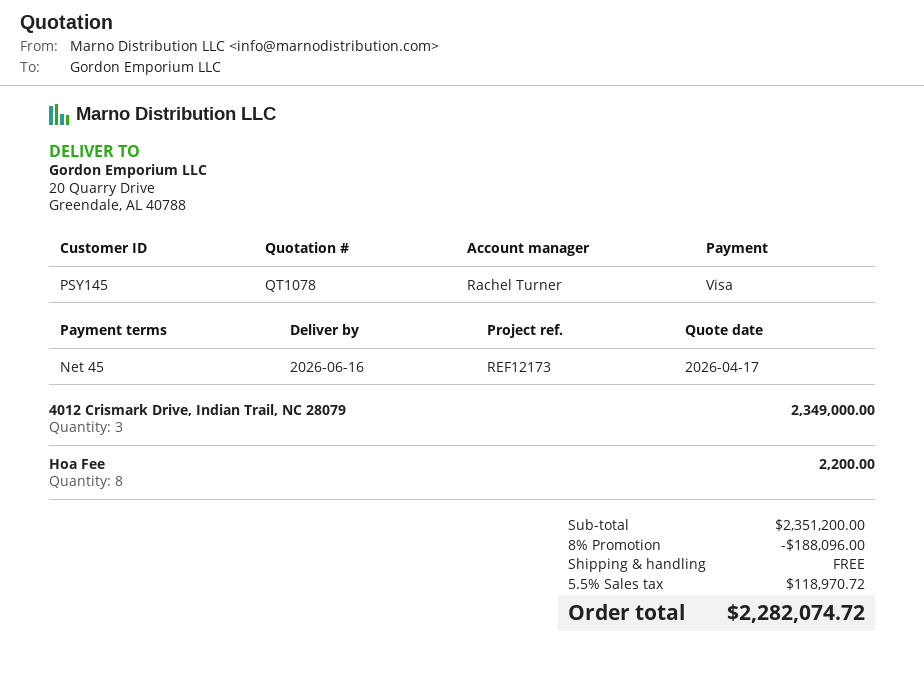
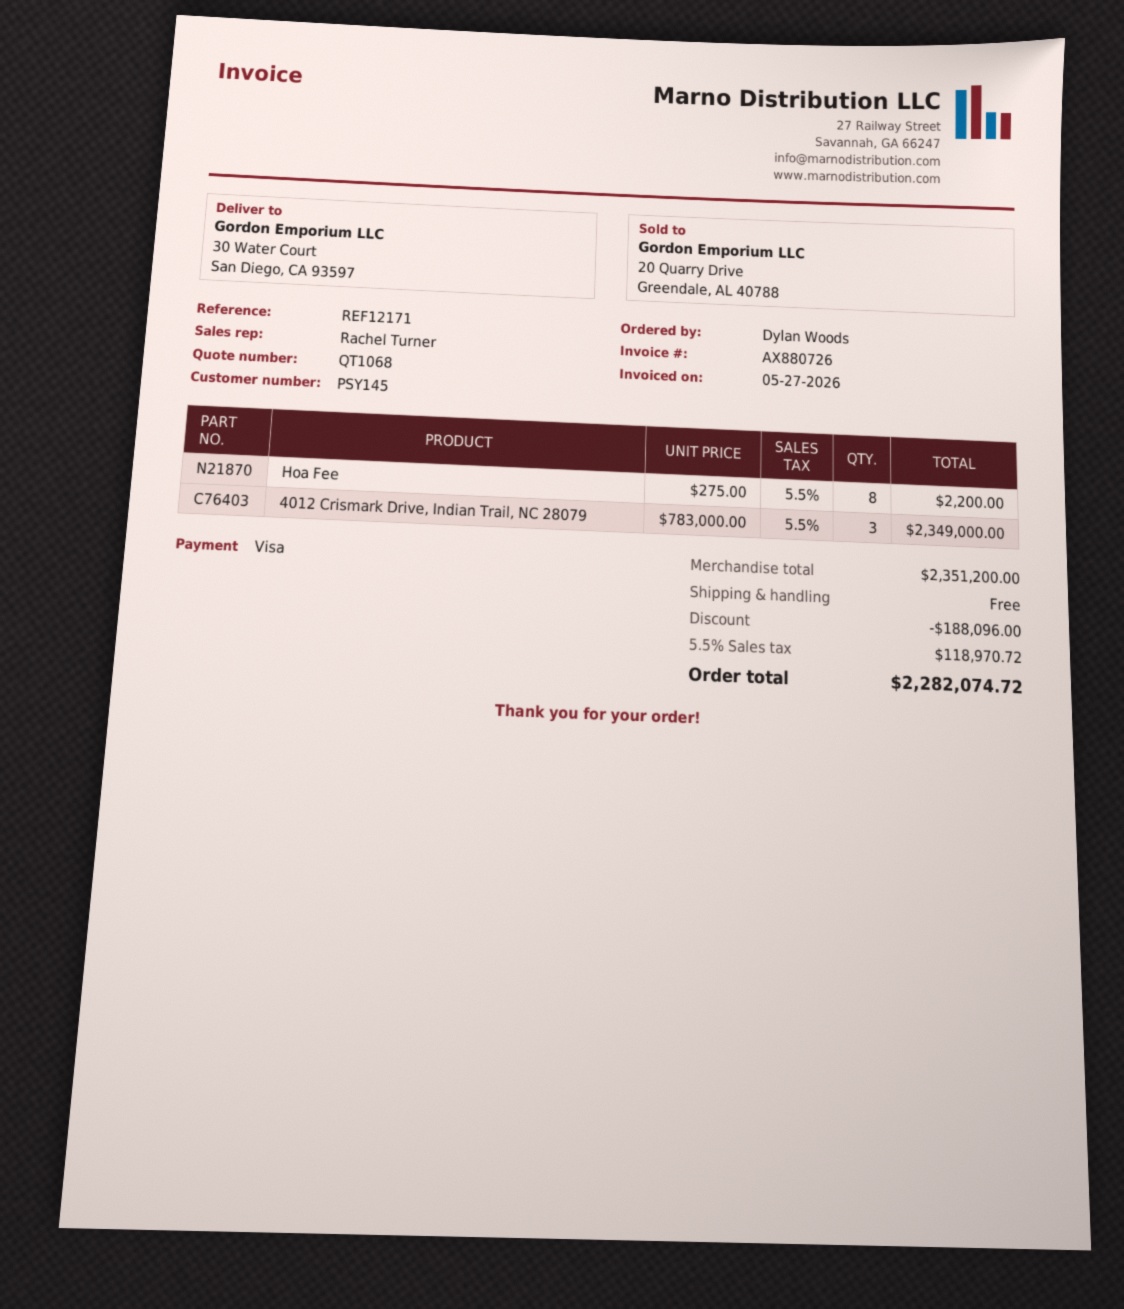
quote number: QT1078 -> QT1068
reference: REF12173 -> REF12171
ship to: 20 Quarry Drive, Greendale, AL 40788 -> 30 Water Court, San Diego, CA 93597

